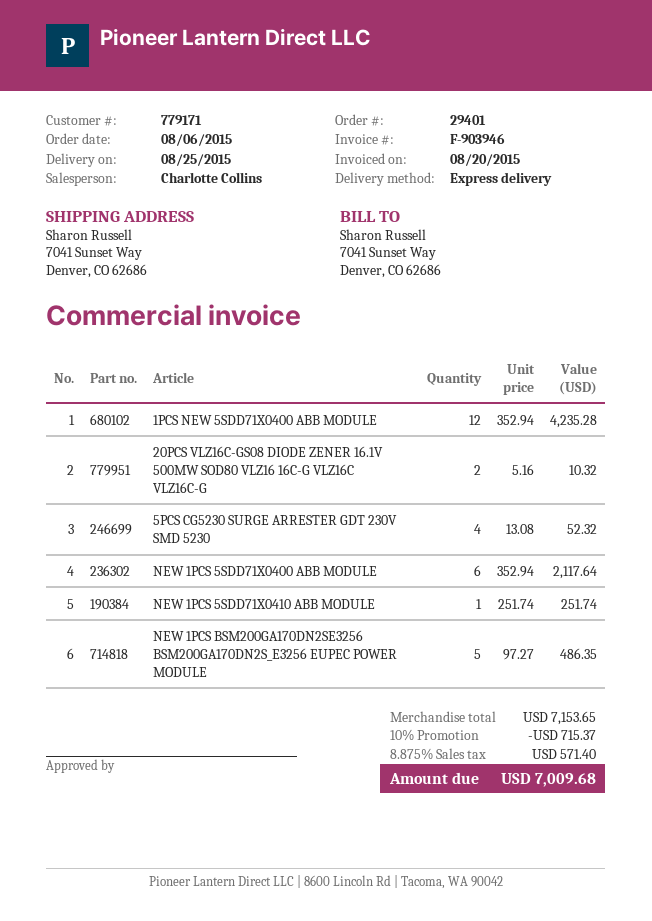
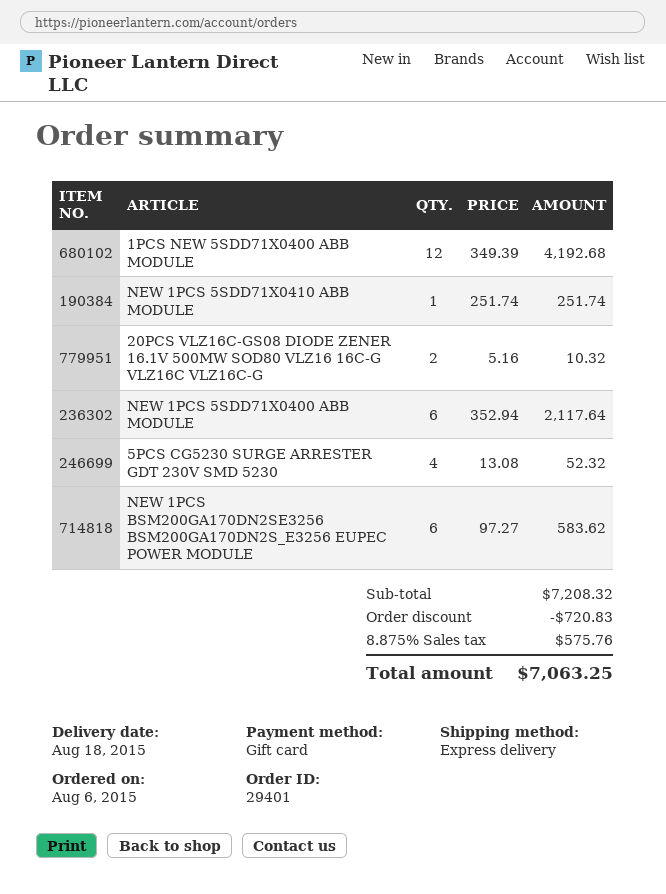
delivery date: 2015-08-25 -> 2015-08-18
1PCS NEW 5SDD71X0400 ABB MODULE: 12 x 352.94 = 4235.28 -> 12 x 349.39 = 4192.68
NEW 1PCS BSM200GA170DN2SE3256 BSM200GA170DN2S_E3256 EUPEC POWER MODULE: 5 x 97.27 = 486.35 -> 6 x 97.27 = 583.62
subtotal: 7153.65 -> 7208.32
discount: 715.37 -> 720.83
tax: 8.875% = 571.40 -> 8.875% = 575.76
total: 7009.68 -> 7063.25

